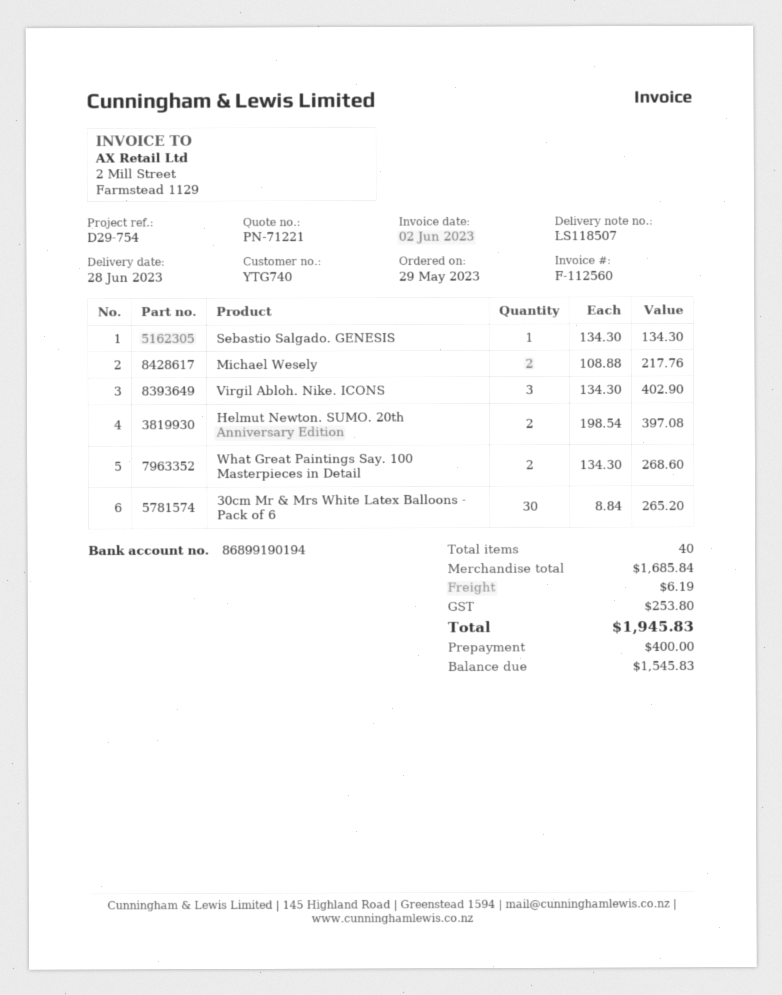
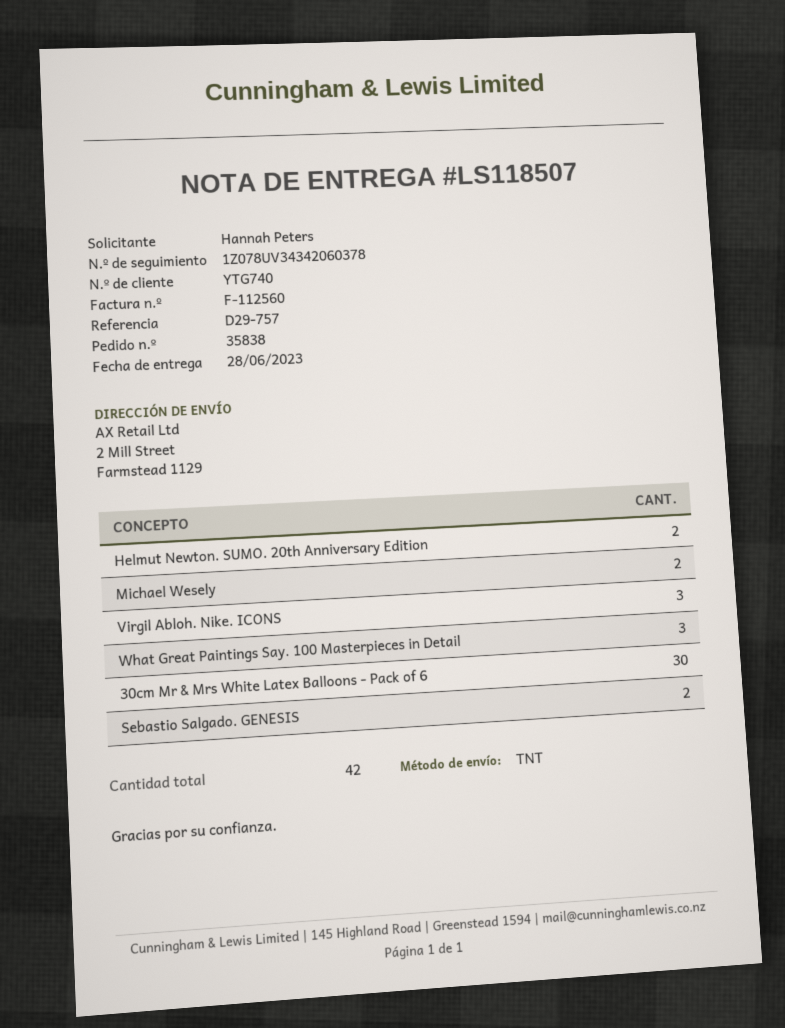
reference: D29-754 -> D29-757
Sebastio Salgado. GENESIS: 1 -> 2
What Great Paintings Say. 100 Masterpieces in Detail: 2 -> 3
total quantity: 40 -> 42

